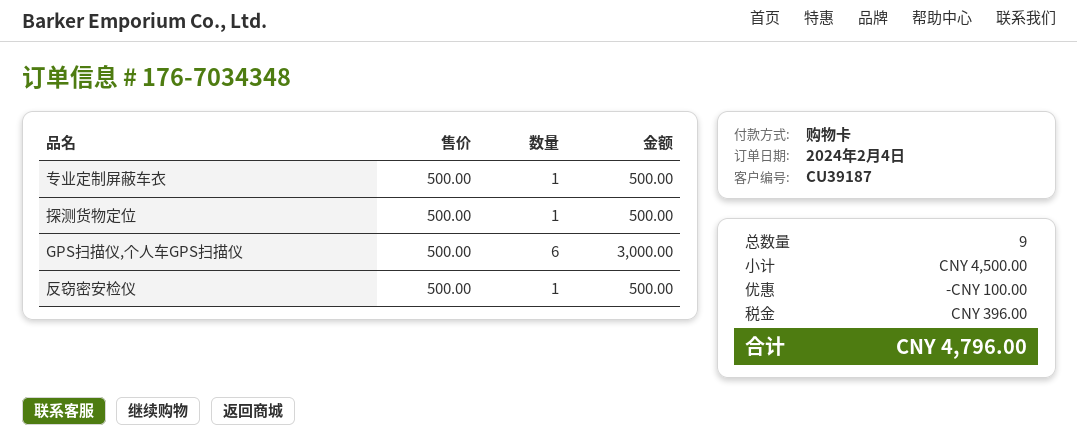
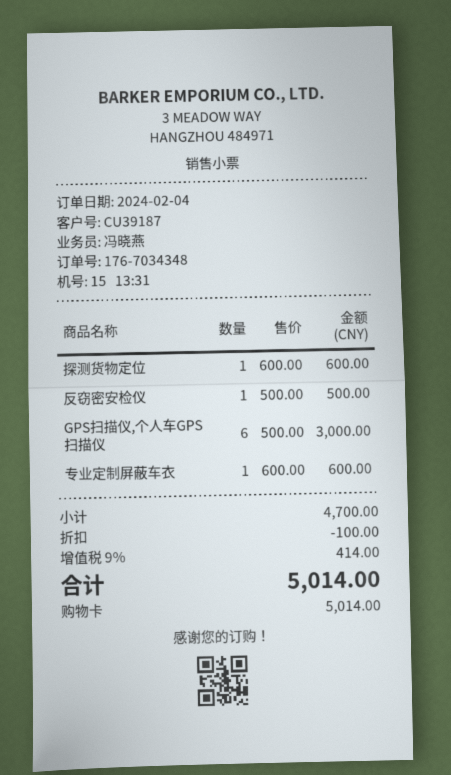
专业定制屏蔽车衣: 1 x 500.00 = 500.00 -> 1 x 600.00 = 600.00
探测货物定位: 1 x 500.00 = 500.00 -> 1 x 600.00 = 600.00
subtotal: 4500.00 -> 4700.00
tax: 396.00 -> 414.00
total: 4796.00 -> 5014.00

